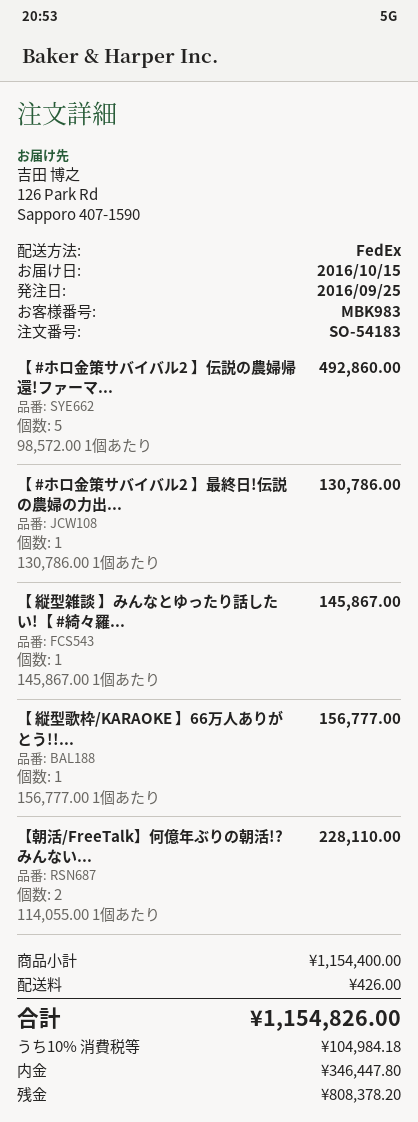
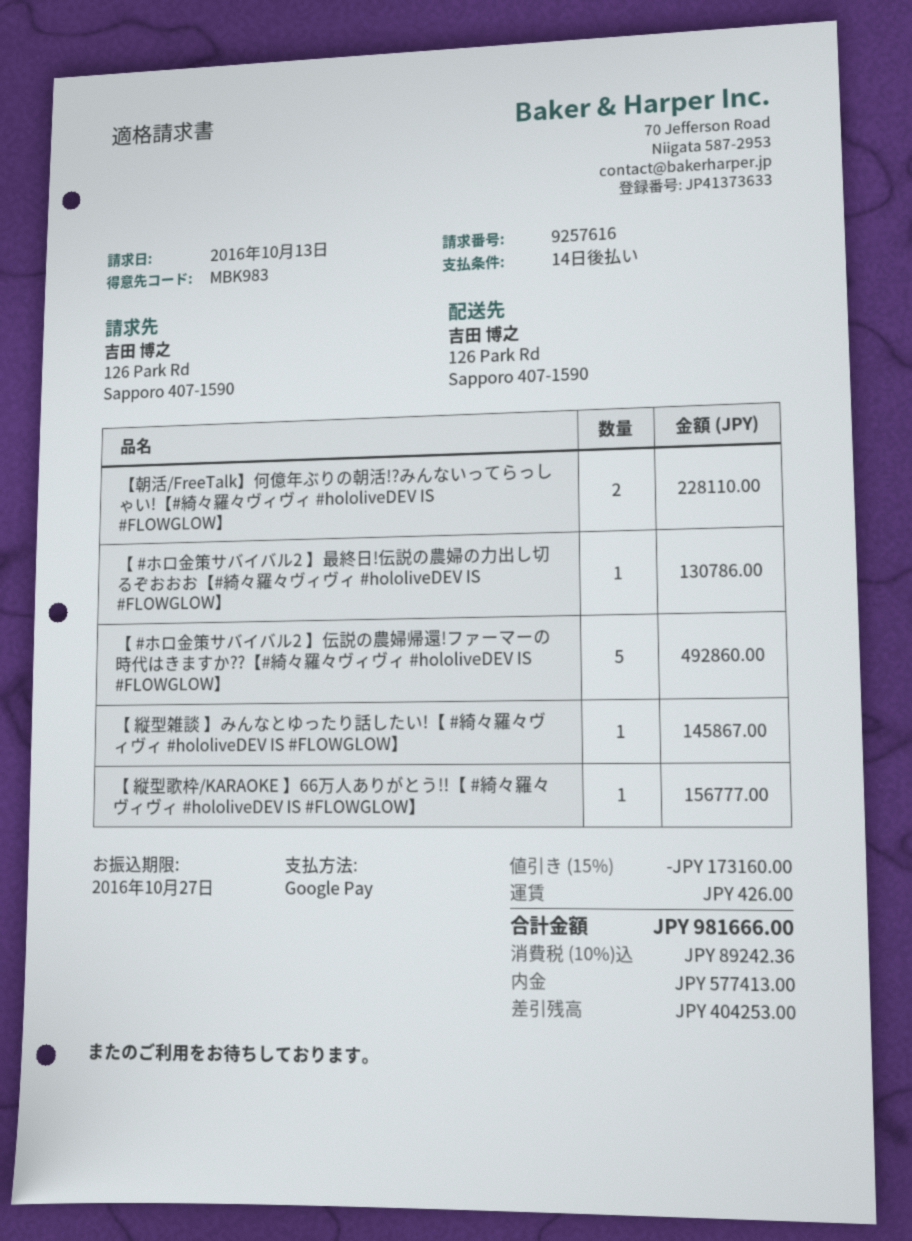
discount: none -> 15% = 173160.00
tax: 10% = 104984.18 -> 10% = 89242.36
total: 1154826.00 -> 981666.00
deposit: 346447.80 -> 577413.00
balance: 808378.20 -> 404253.00

